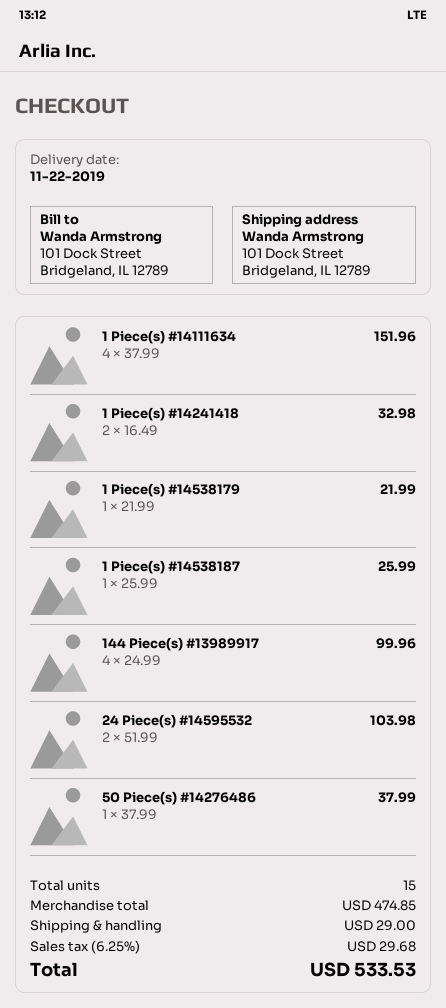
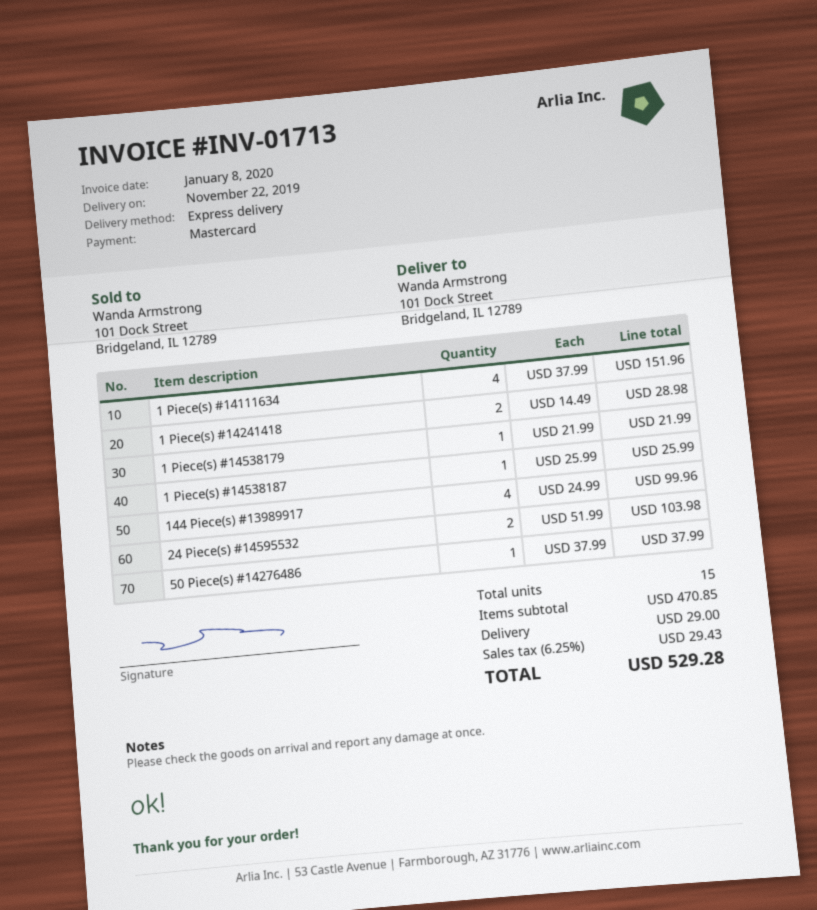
1 Piece(s) #14241418: 2 x 16.49 = 32.98 -> 2 x 14.49 = 28.98
subtotal: 474.85 -> 470.85
tax: 6.25% = 29.68 -> 6.25% = 29.43
total: 533.53 -> 529.28

